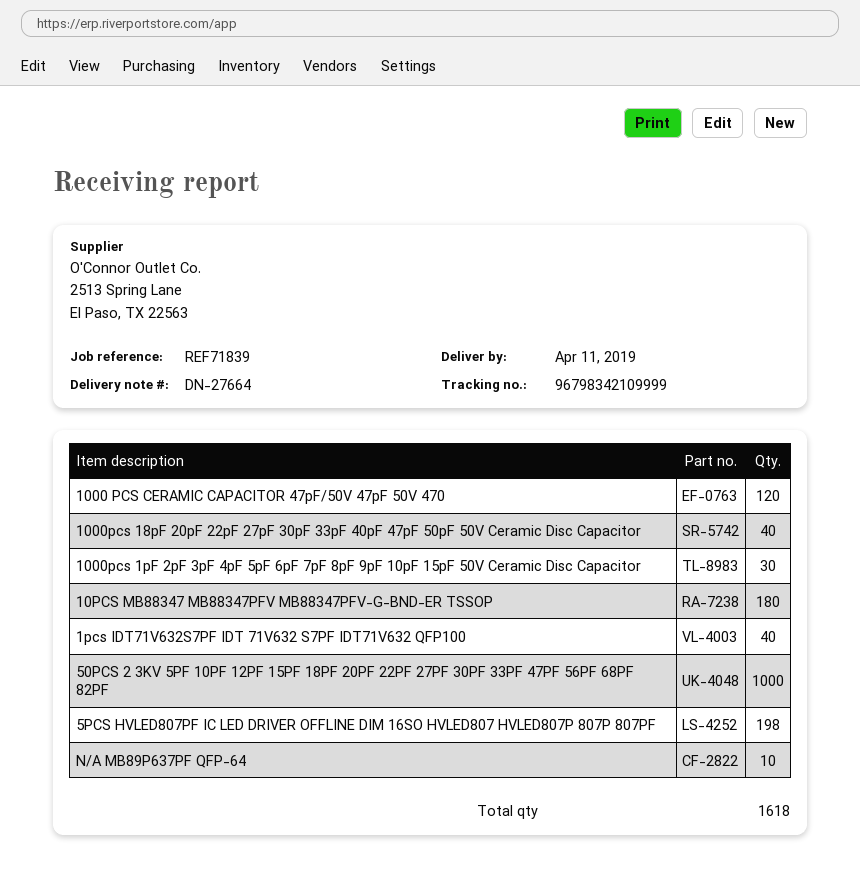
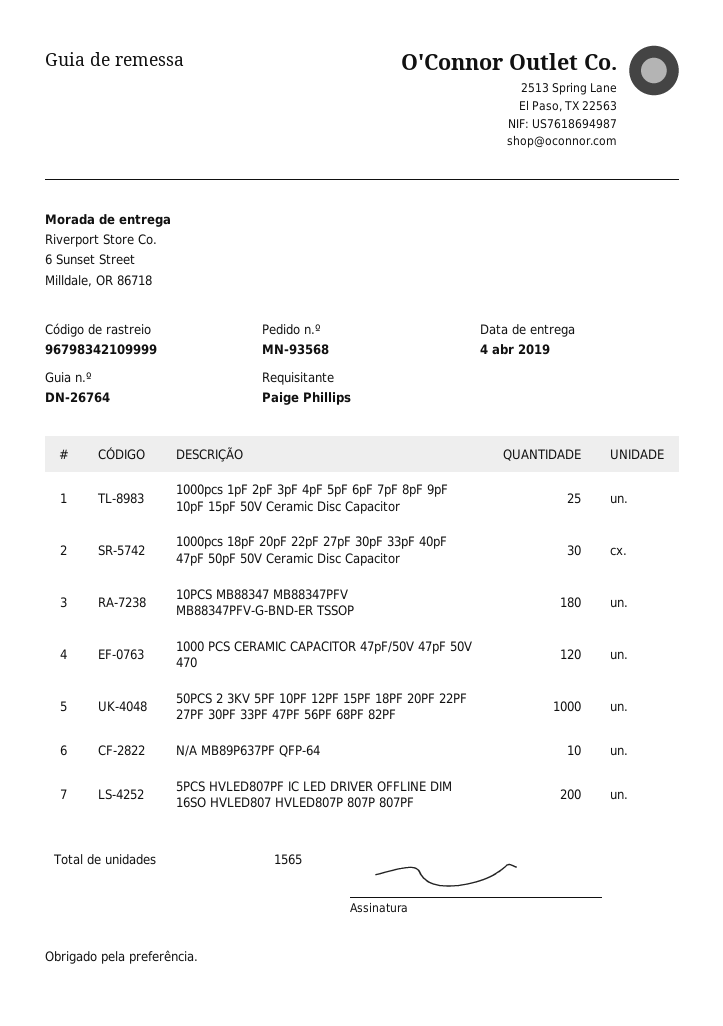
delivery note number: DN-27664 -> DN-26764
delivery date: 2019-04-11 -> 2019-04-04
1000pcs 18pF 20pF 22pF 27pF 30pF 33pF 40pF 47pF 50pF 50V Ceramic Disc Capacitor: 40 -> 30
1000pcs 1pF 2pF 3pF 4pF 5pF 6pF 7pF 8pF 9pF 10pF 15pF 50V Ceramic Disc Capacitor: 30 -> 25
1pcs IDT71V632S7PF IDT 71V632 S7PF IDT71V632 QFP100: 40 -> none
5PCS HVLED807PF IC LED DRIVER OFFLINE DIM 16SO HVLED807 HVLED807P 807P 807PF: 198 -> 200
total quantity: 1618 -> 1565

